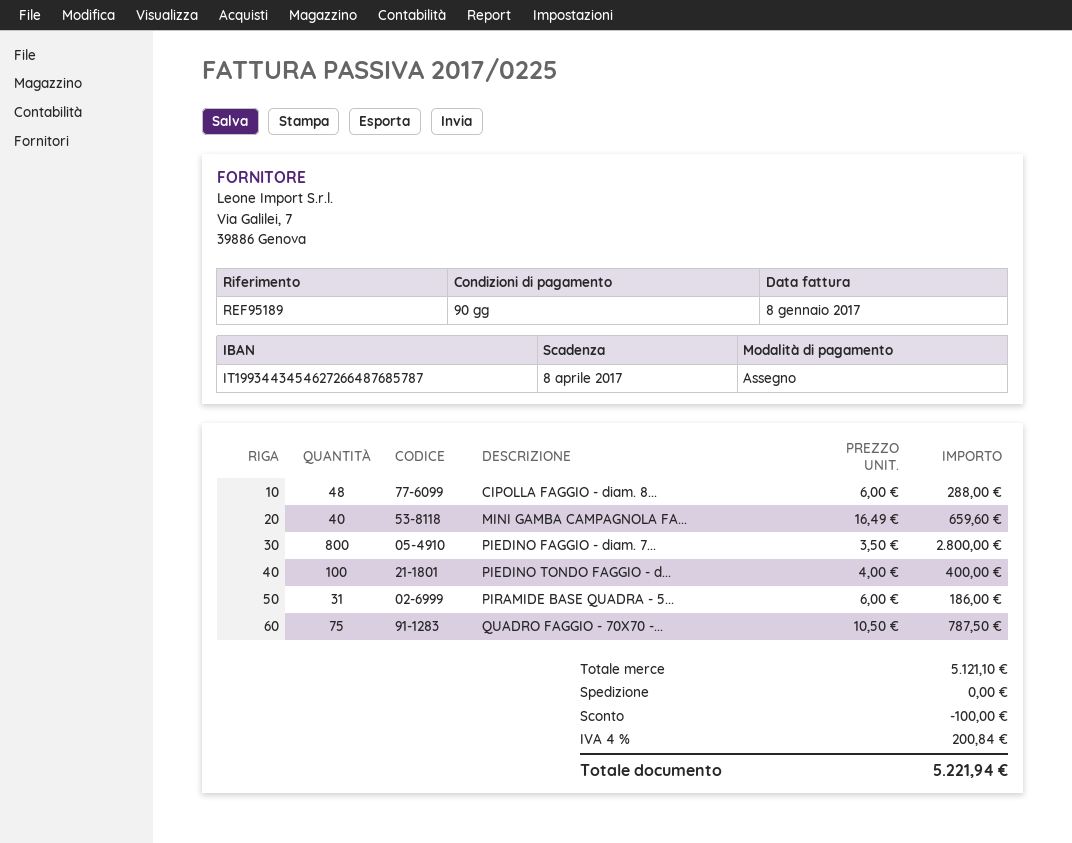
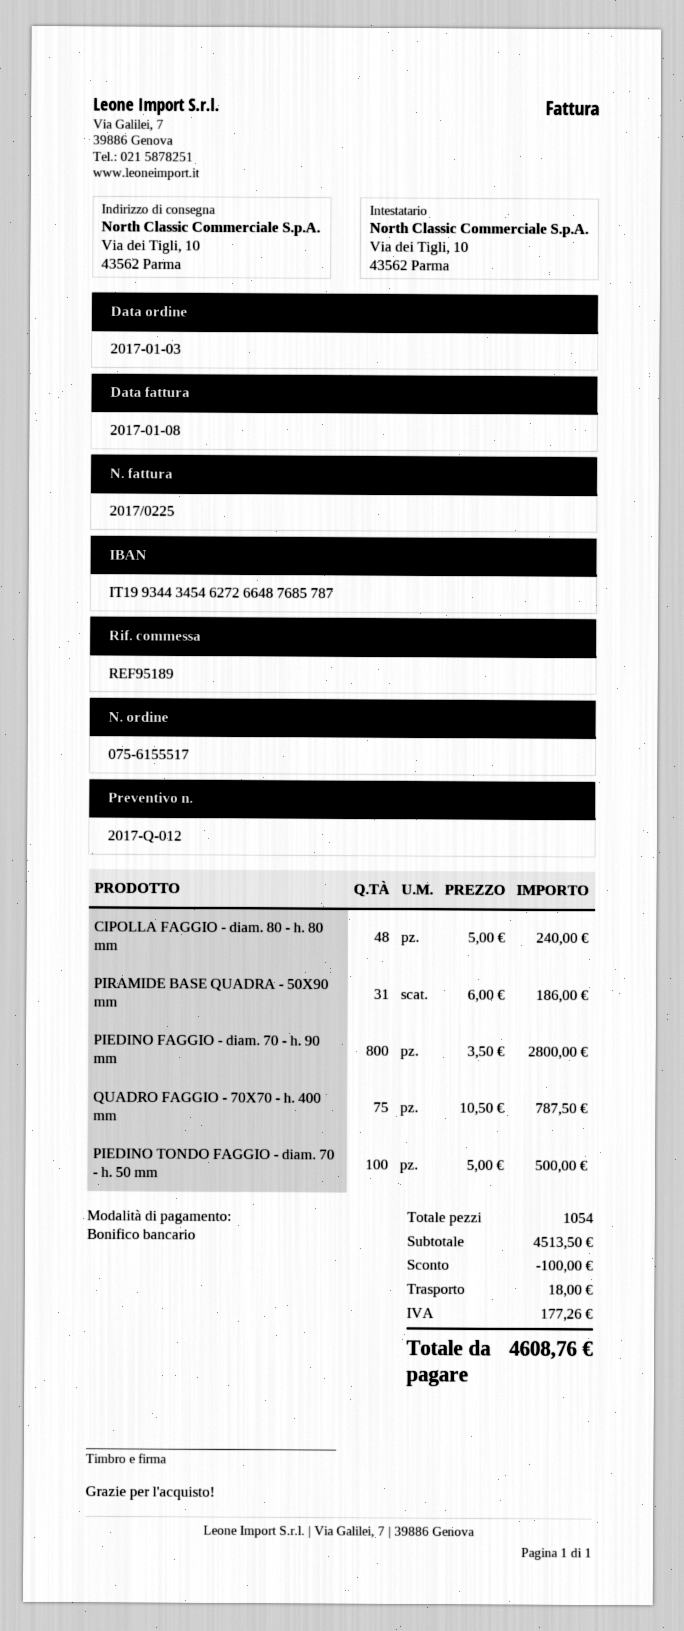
payment method: cheque -> bank transfer
CIPOLLA FAGGIO - diam. 8...: 48 x 6.00 = 288.00 -> 48 x 5.00 = 240.00
MINI GAMBA CAMPAGNOLA FA...: 40 x 16.49 = 659.60 -> none
PIEDINO TONDO FAGGIO - d...: 100 x 4.00 = 400.00 -> 100 x 5.00 = 500.00
subtotal: 5121.10 -> 4513.50
shipping: 0.00 -> 18.00
tax: 200.84 -> 177.26
total: 5221.94 -> 4608.76

